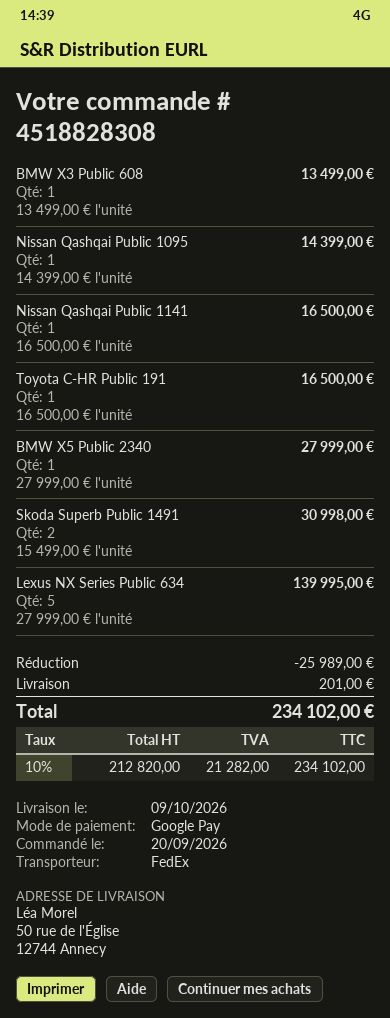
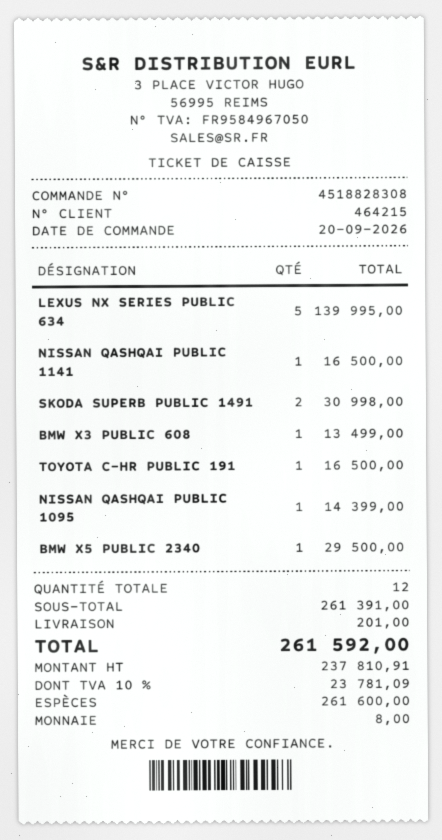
payment method: Google Pay -> cash
BMW X5 Public 2340: 1 for 27999.00 -> 1 for 29500.00
discount: 25989.00 -> none
net: 212820.00 -> 237810.91
tax: 10% = 21282.00 -> 10% = 23781.09
total: 234102.00 -> 261592.00

